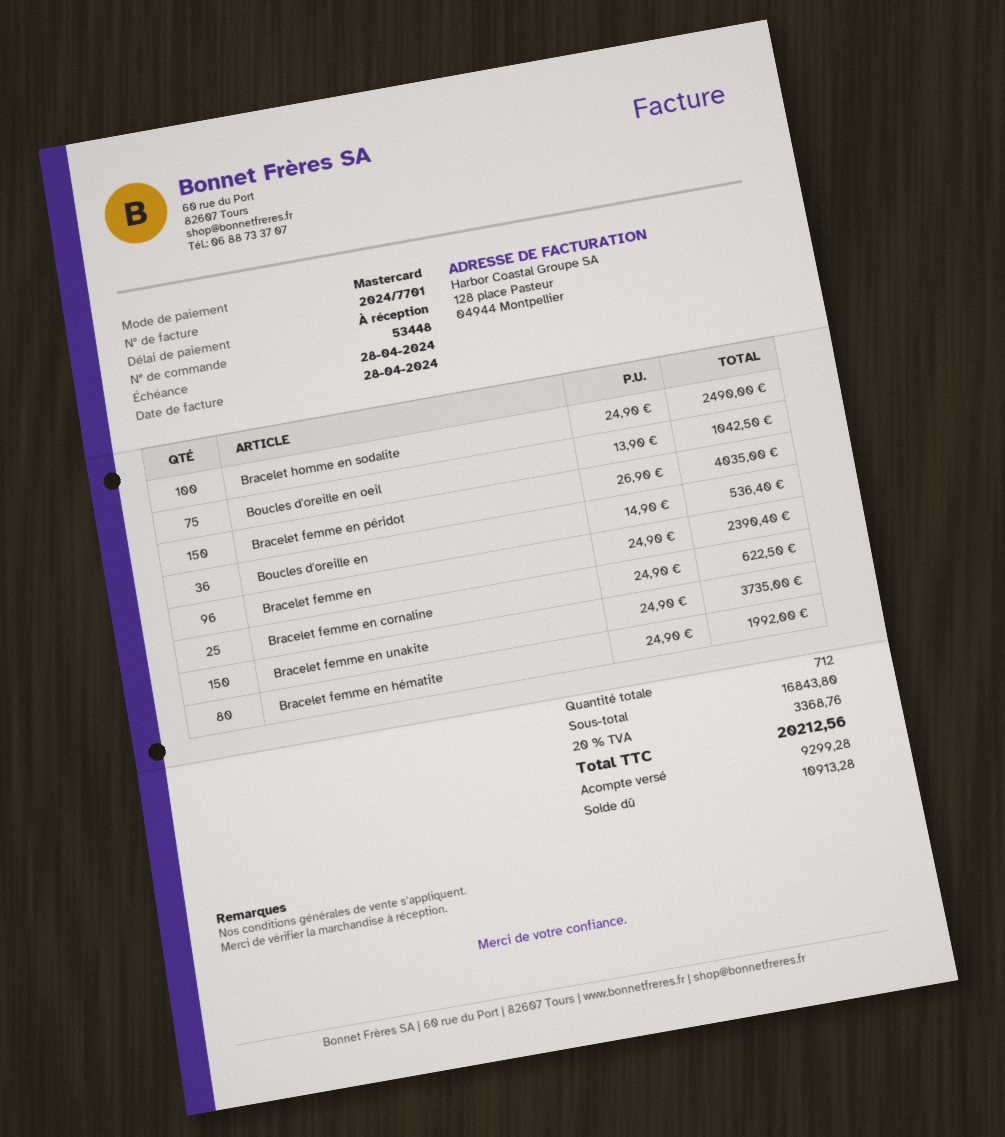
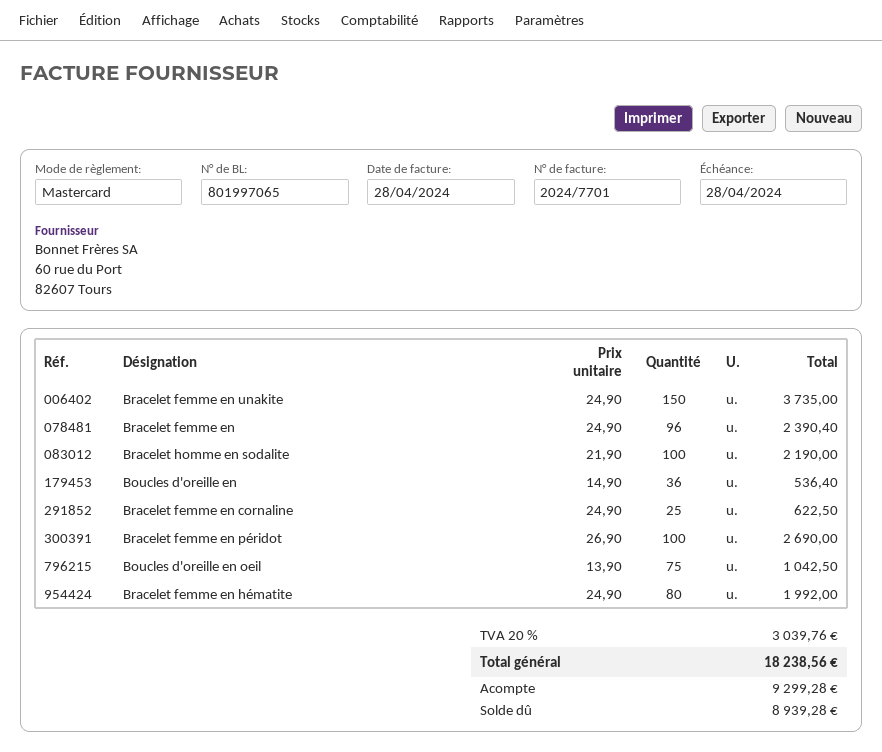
Bracelet homme en sodalite: 100 x 24.90 = 2490.00 -> 100 x 21.90 = 2190.00
Bracelet femme en péridot: 150 x 26.90 = 4035.00 -> 100 x 26.90 = 2690.00
tax: 20% = 3368.76 -> 20% = 3039.76
total: 20212.56 -> 18238.56
balance: 10913.28 -> 8939.28

